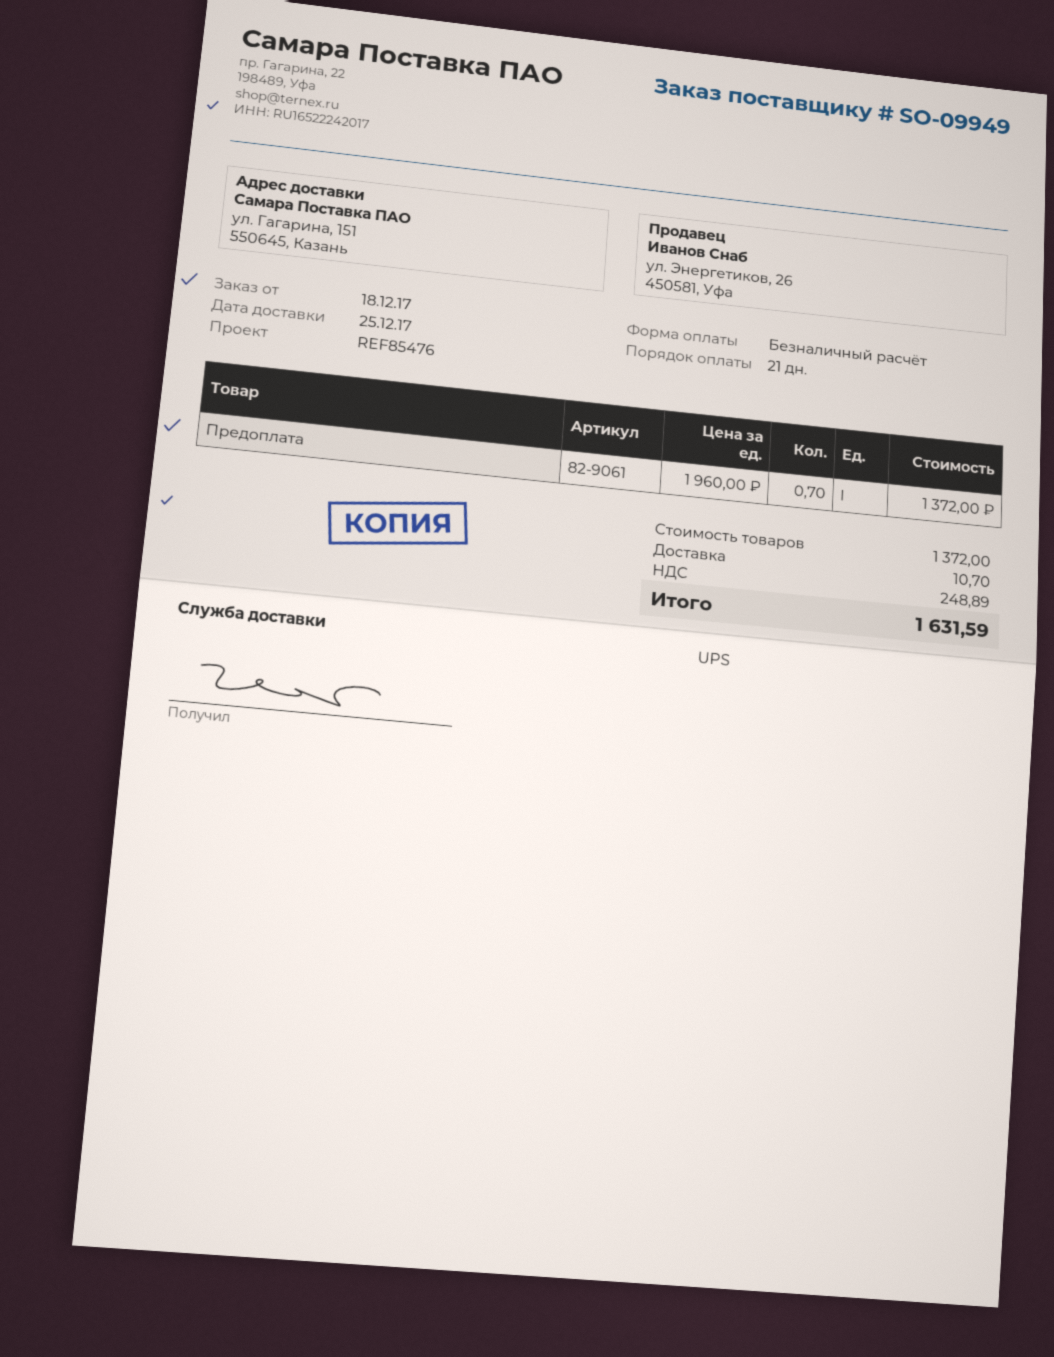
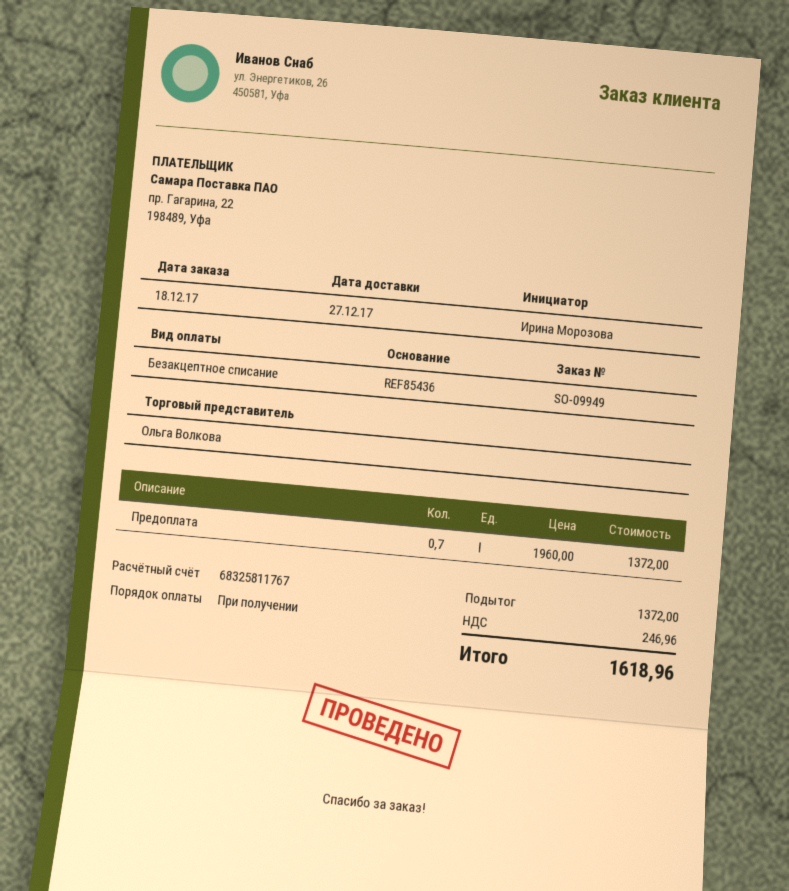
delivery date: 2017-12-25 -> 2017-12-27
payment terms: 21 days -> on receipt
reference: REF85476 -> REF85436
payment method: bank transfer -> direct debit
shipping: 10.70 -> none
tax: 248.89 -> 246.96
total: 1631.59 -> 1618.96

